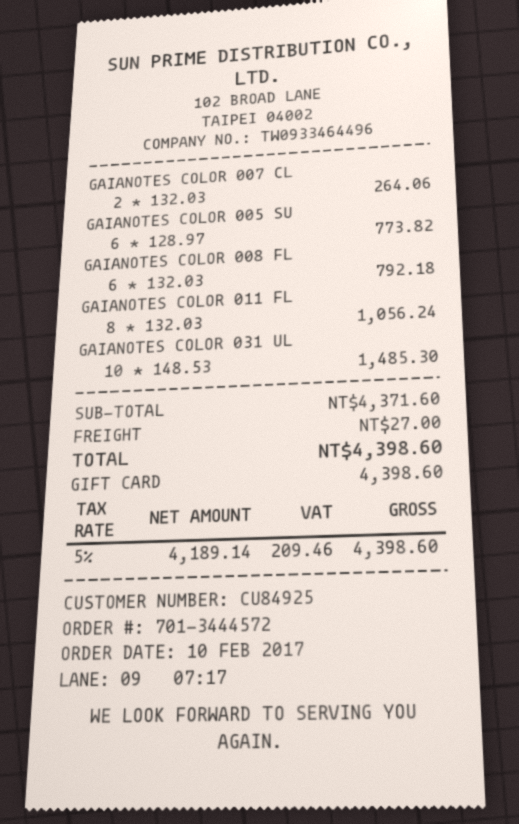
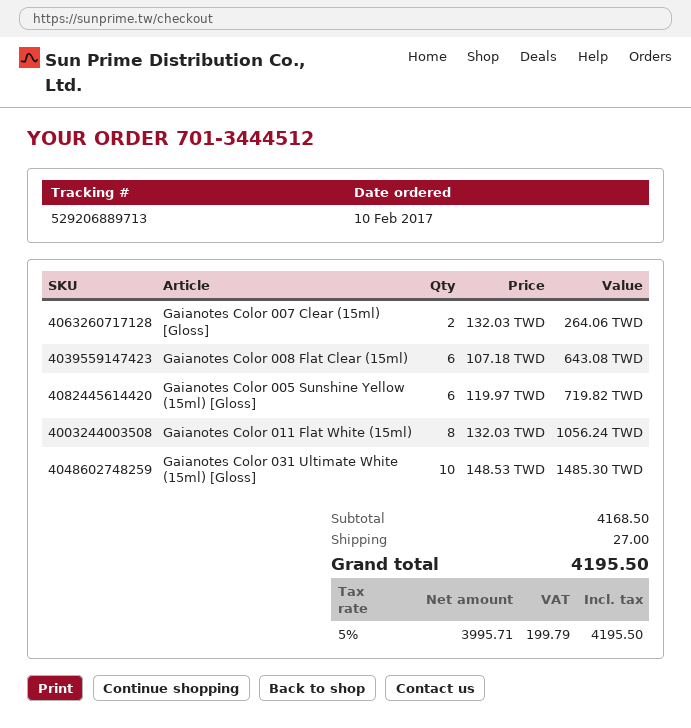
order number: 701-3444572 -> 701-3444512
GAIANOTES COLOR 005 SU: 6 x 128.97 = 773.82 -> 6 x 119.97 = 719.82
GAIANOTES COLOR 008 FL: 6 x 132.03 = 792.18 -> 6 x 107.18 = 643.08
subtotal: 4371.60 -> 4168.50
net: 4189.14 -> 3995.71
tax: 5% = 209.46 -> 5% = 199.79
total: 4398.60 -> 4195.50

